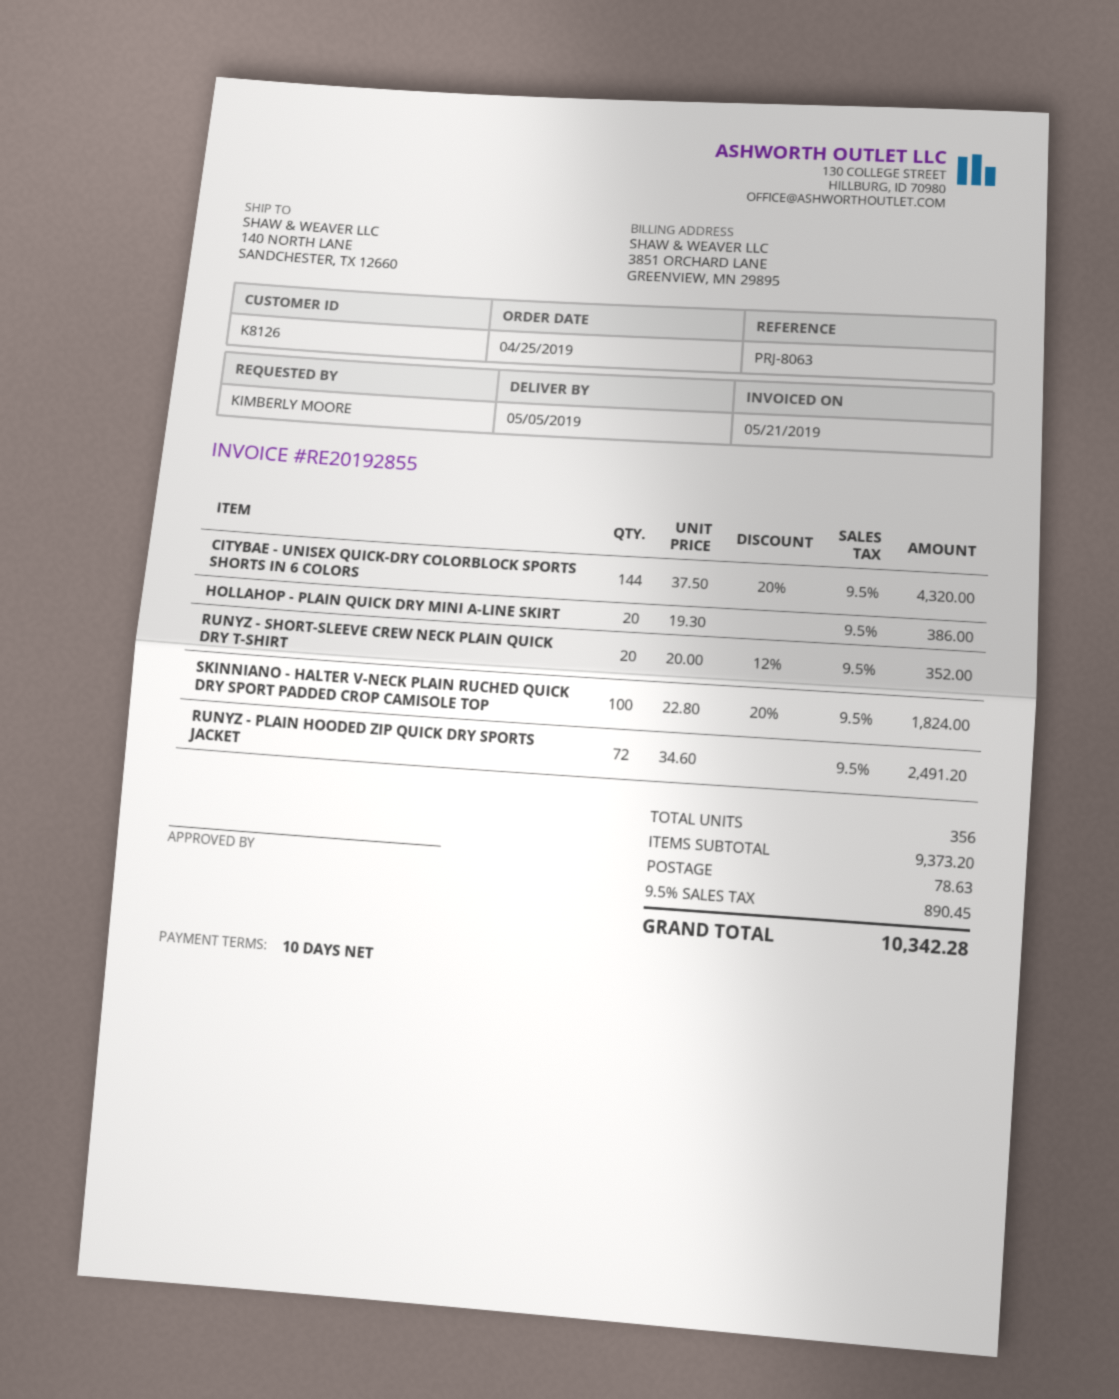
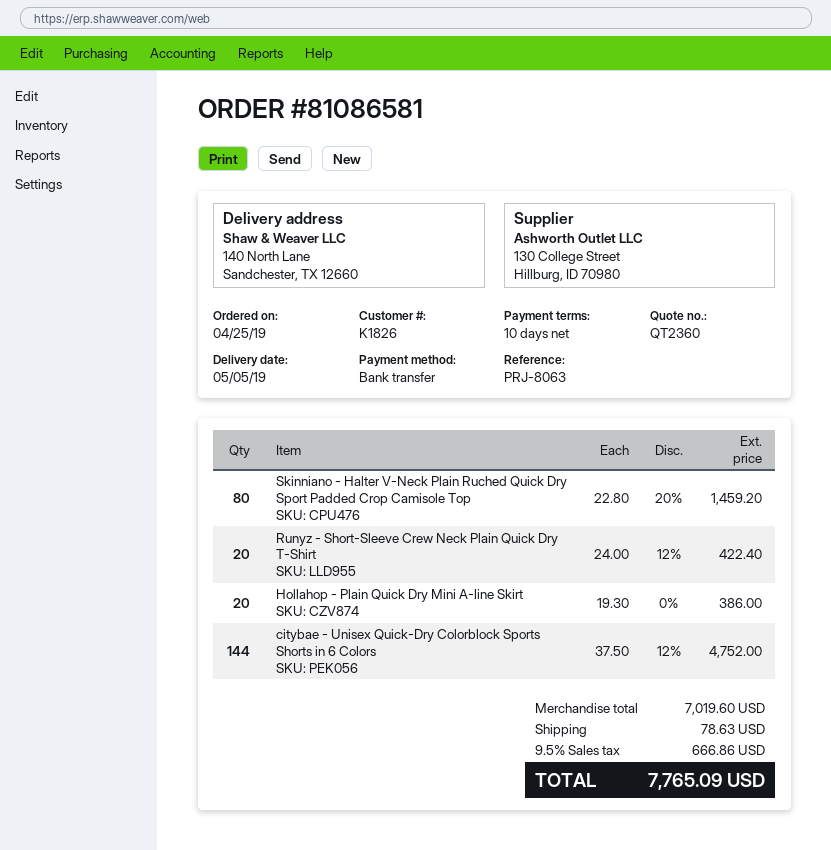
customer number: K8126 -> K1826
CITYBAE - UNISEX QUICK-DRY COLORBLOCK SPORTS SHORTS IN 6 COLORS: 144 x 37.50 - 20% = 4320.00 -> 144 x 37.50 - 12% = 4752.00
RUNYZ - SHORT-SLEEVE CREW NECK PLAIN QUICK DRY T-SHIRT: 20 x 20.00 - 12% = 352.00 -> 20 x 24.00 - 12% = 422.40
SKINNIANO - HALTER V-NECK PLAIN RUCHED QUICK DRY SPORT PADDED CROP CAMISOLE TOP: 100 x 22.80 - 20% = 1824.00 -> 80 x 22.80 - 20% = 1459.20
RUNYZ - PLAIN HOODED ZIP QUICK DRY SPORTS JACKET: 72 x 34.60 = 2491.20 -> none
subtotal: 9373.20 -> 7019.60
tax: 9.5% = 890.45 -> 9.5% = 666.86
total: 10342.28 -> 7765.09

